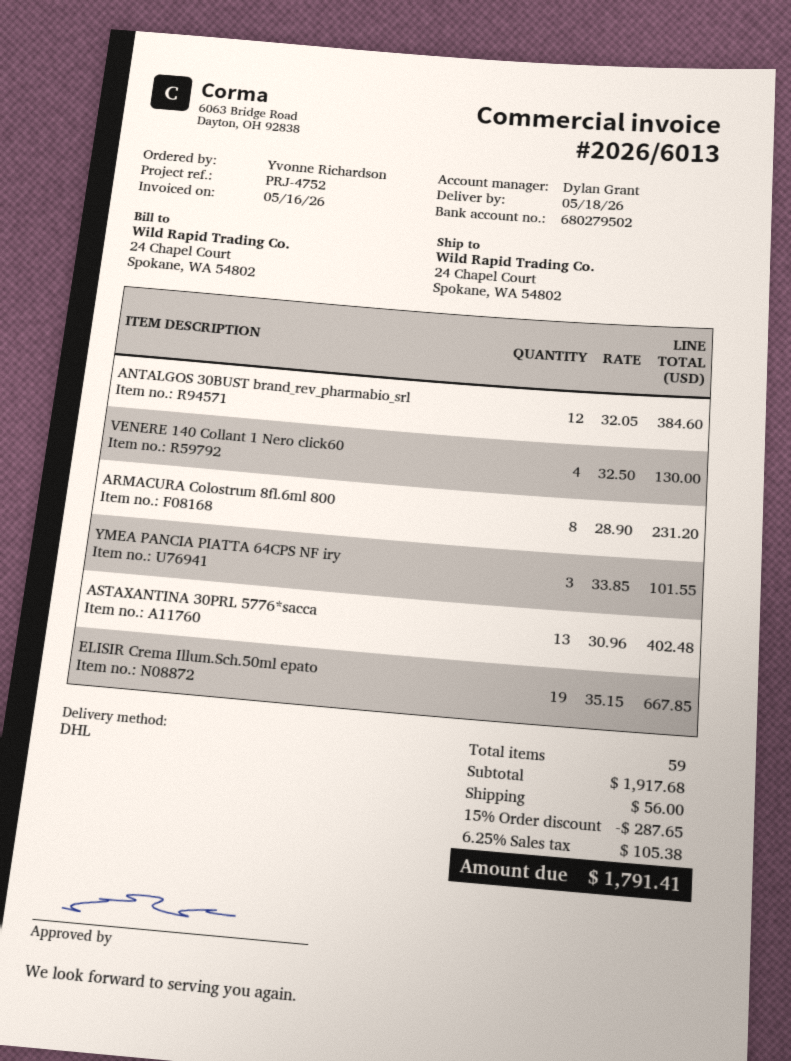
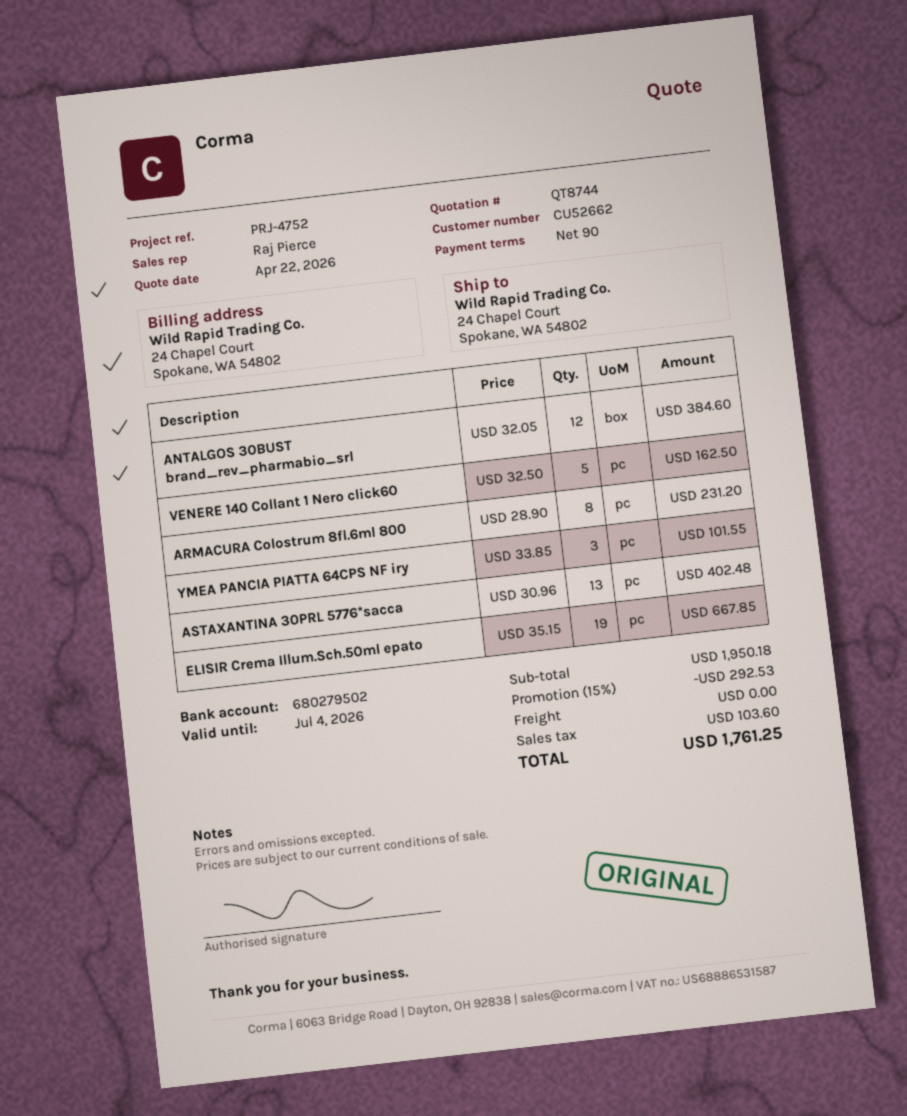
sales rep: Dylan Grant -> Raj Pierce
VENERE 140 Collant 1 Nero click60: 4 x 32.50 = 130.00 -> 5 x 32.50 = 162.50
subtotal: 1917.68 -> 1950.18
discount: 15% = 287.65 -> 15% = 292.53
shipping: 56.00 -> 0.00
tax: 105.38 -> 103.60
total: 1791.41 -> 1761.25

